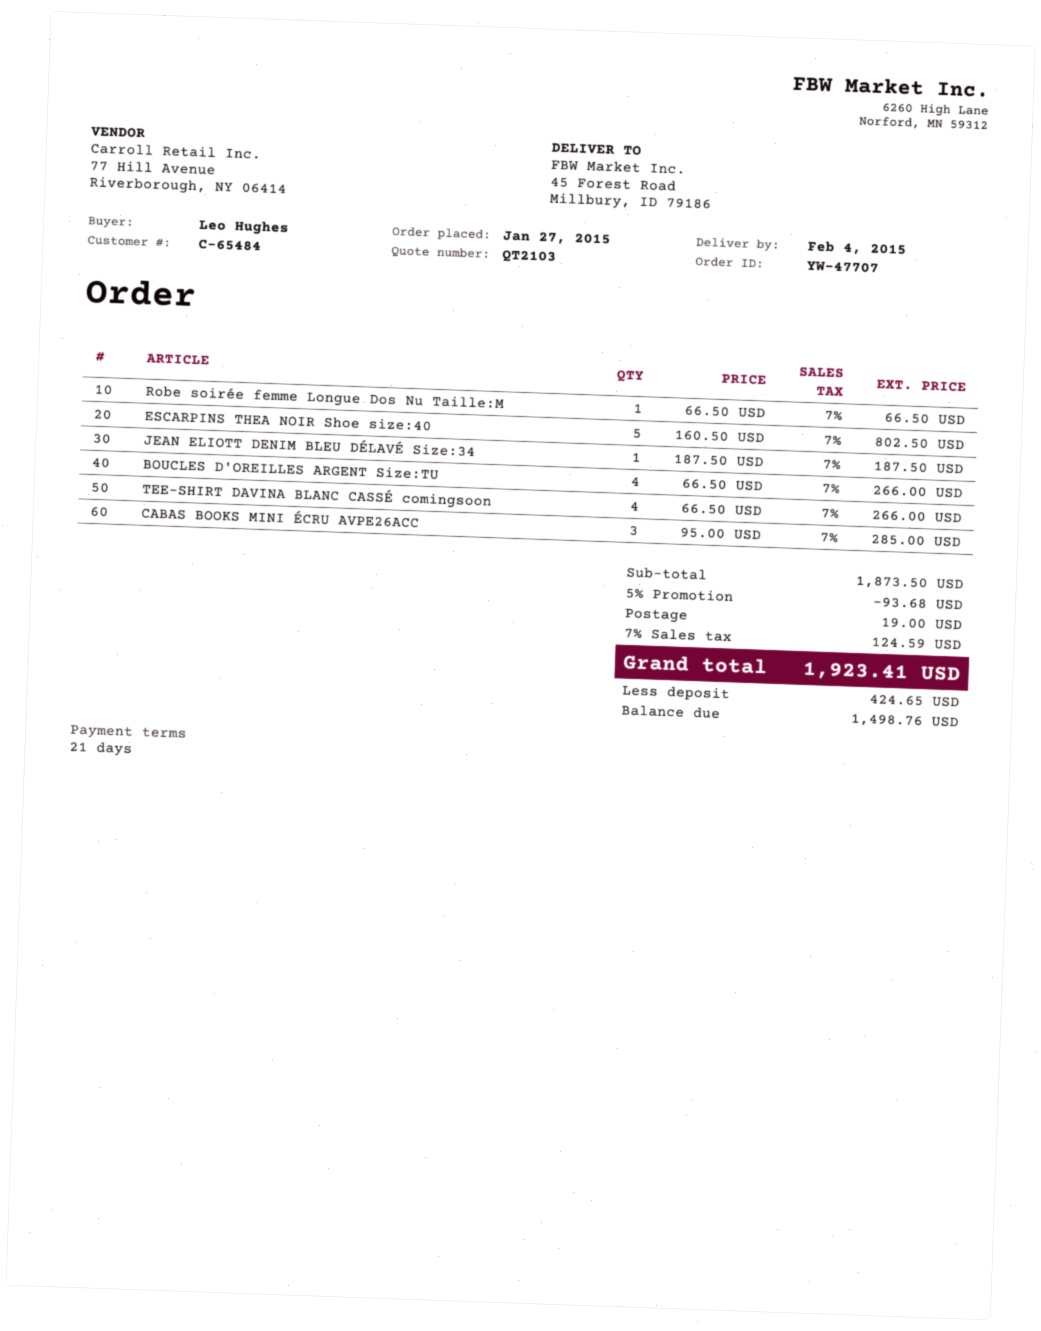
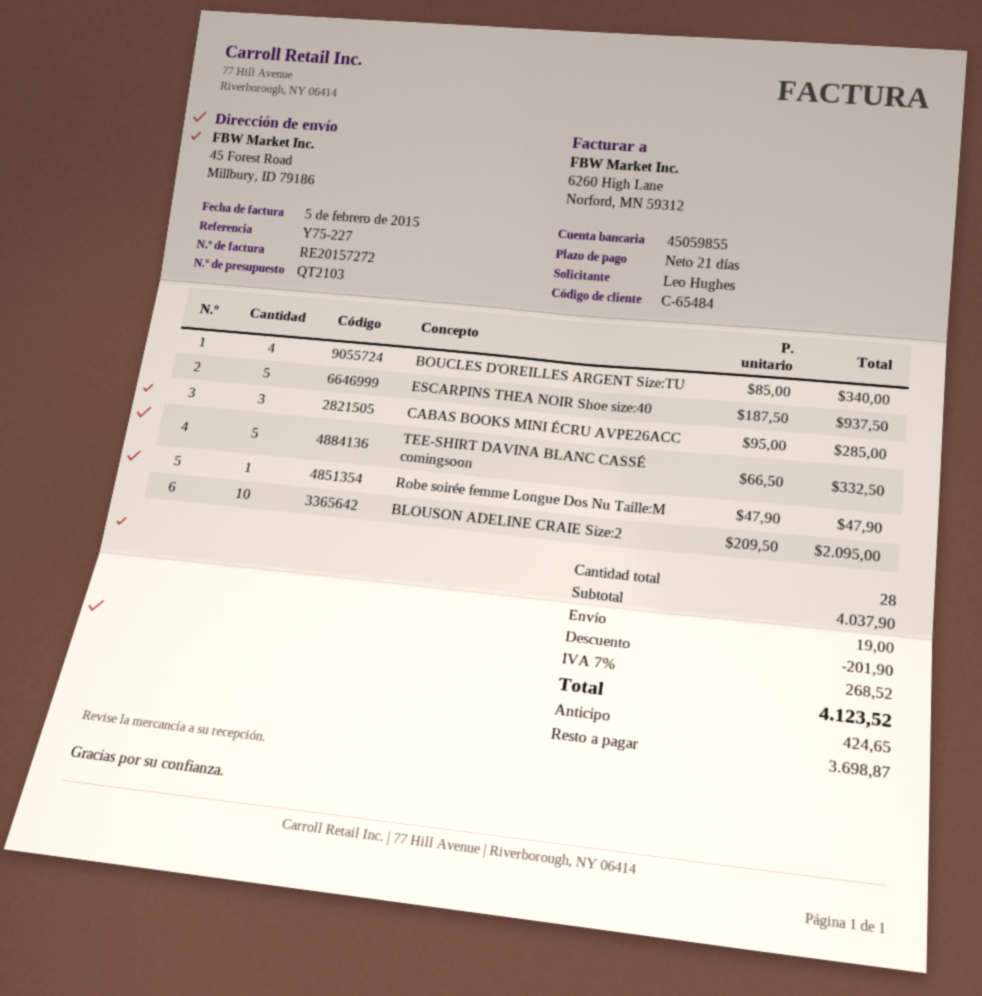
Robe soirée femme Longue Dos Nu Taille:M: 1 x 66.50 = 66.50 -> 1 x 47.90 = 47.90
ESCARPINS THEA NOIR Shoe size:40: 5 x 160.50 = 802.50 -> 5 x 187.50 = 937.50
JEAN ELIOTT DENIM BLEU DÉLAVÉ Size:34: 1 x 187.50 = 187.50 -> none
BOUCLES D'OREILLES ARGENT Size:TU: 4 x 66.50 = 266.00 -> 4 x 85.00 = 340.00
TEE-SHIRT DAVINA BLANC CASSÉ comingsoon: 4 x 66.50 = 266.00 -> 5 x 66.50 = 332.50
BLOUSON ADELINE CRAIE Size:2: none -> 10 x 209.50 = 2095.00
subtotal: 1873.50 -> 4037.90
discount: 93.68 -> 201.90
tax: 7% = 124.59 -> 7% = 268.52
total: 1923.41 -> 4123.52
balance: 1498.76 -> 3698.87

